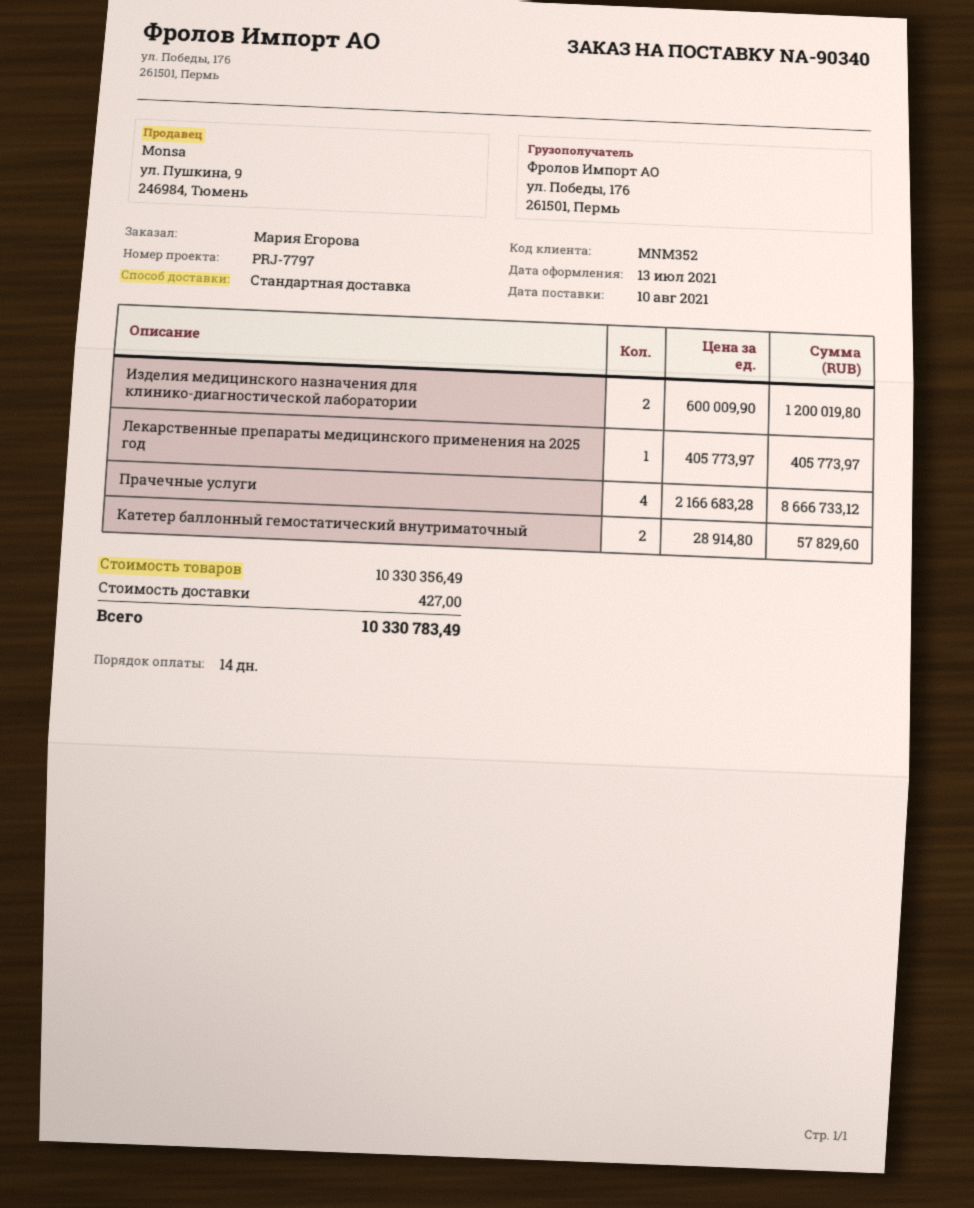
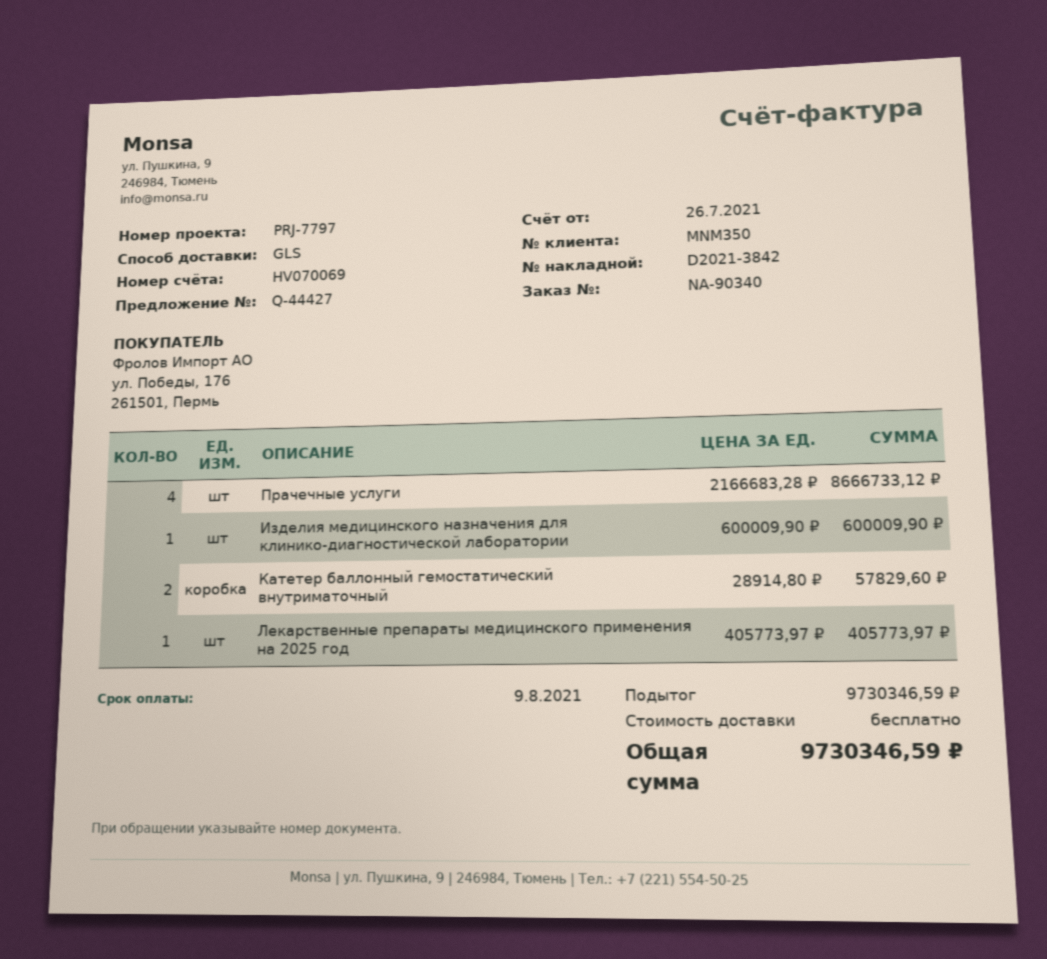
customer number: MNM352 -> MNM350
shipping method: standard -> GLS
Изделия медицинского назначения для клинико-диагностической лаборатории: 2 x 600009.90 = 1200019.80 -> 1 x 600009.90 = 600009.90
subtotal: 10330356.49 -> 9730346.59
shipping: 427.00 -> 0.00
total: 10330783.49 -> 9730346.59

